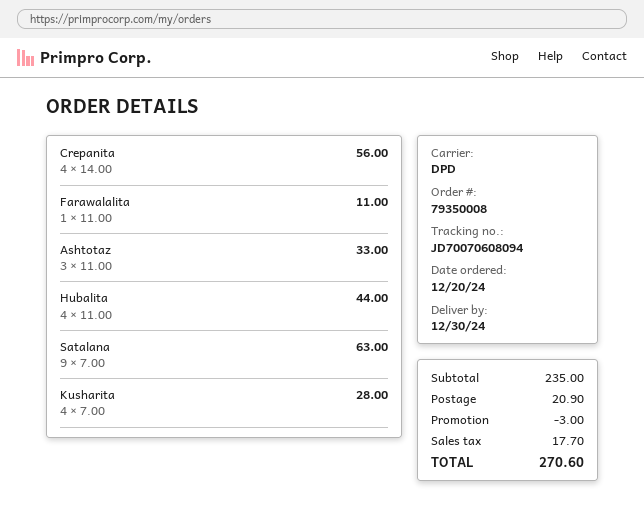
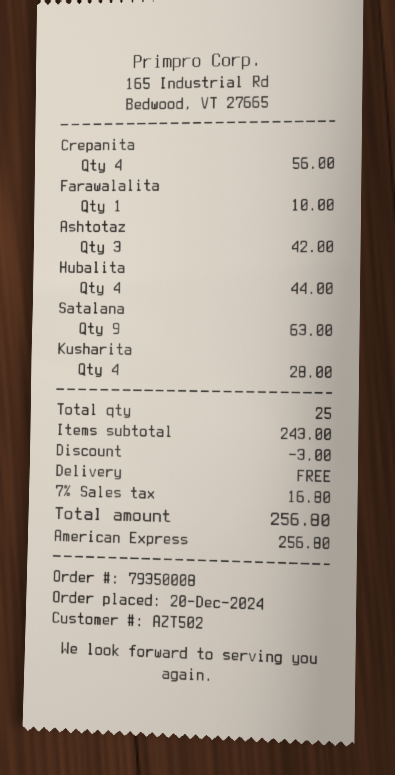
Farawalalita: 1 for 11.00 -> 1 for 10.00
Ashtotaz: 3 for 33.00 -> 3 for 42.00
subtotal: 235.00 -> 243.00
shipping: 20.90 -> 0.00
tax: 17.70 -> 16.80
total: 270.60 -> 256.80

